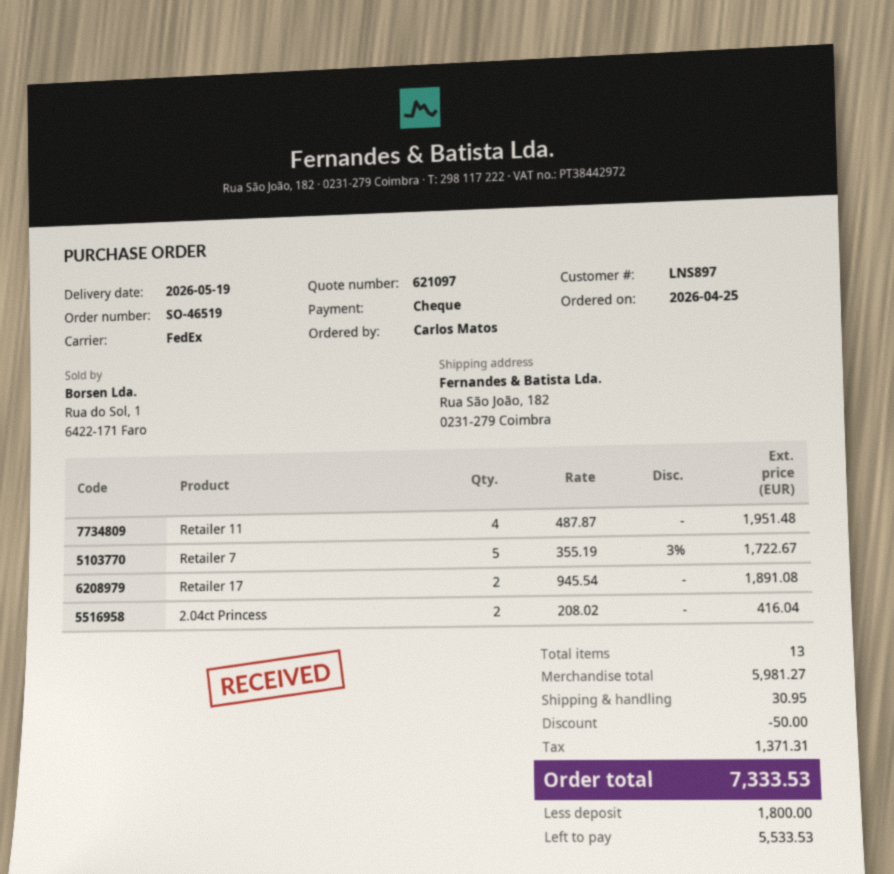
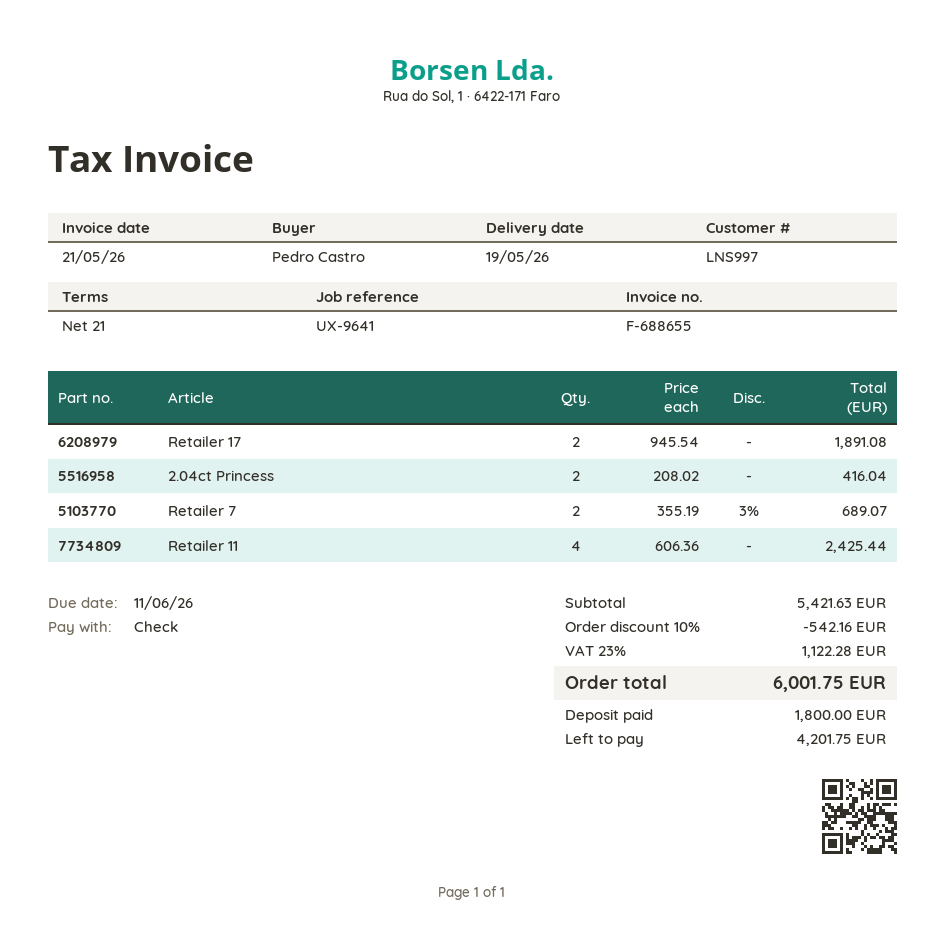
customer number: LNS897 -> LNS997
ordered by: Carlos Matos -> Pedro Castro
Retailer 11: 4 x 487.87 = 1951.48 -> 4 x 606.36 = 2425.44
Retailer 7: 5 x 355.19 - 3% = 1722.67 -> 2 x 355.19 - 3% = 689.07
subtotal: 5981.27 -> 5421.63
discount: 50.00 -> 542.16
shipping: 30.95 -> none
tax: 1371.31 -> 1122.28
total: 7333.53 -> 6001.75
balance: 5533.53 -> 4201.75

